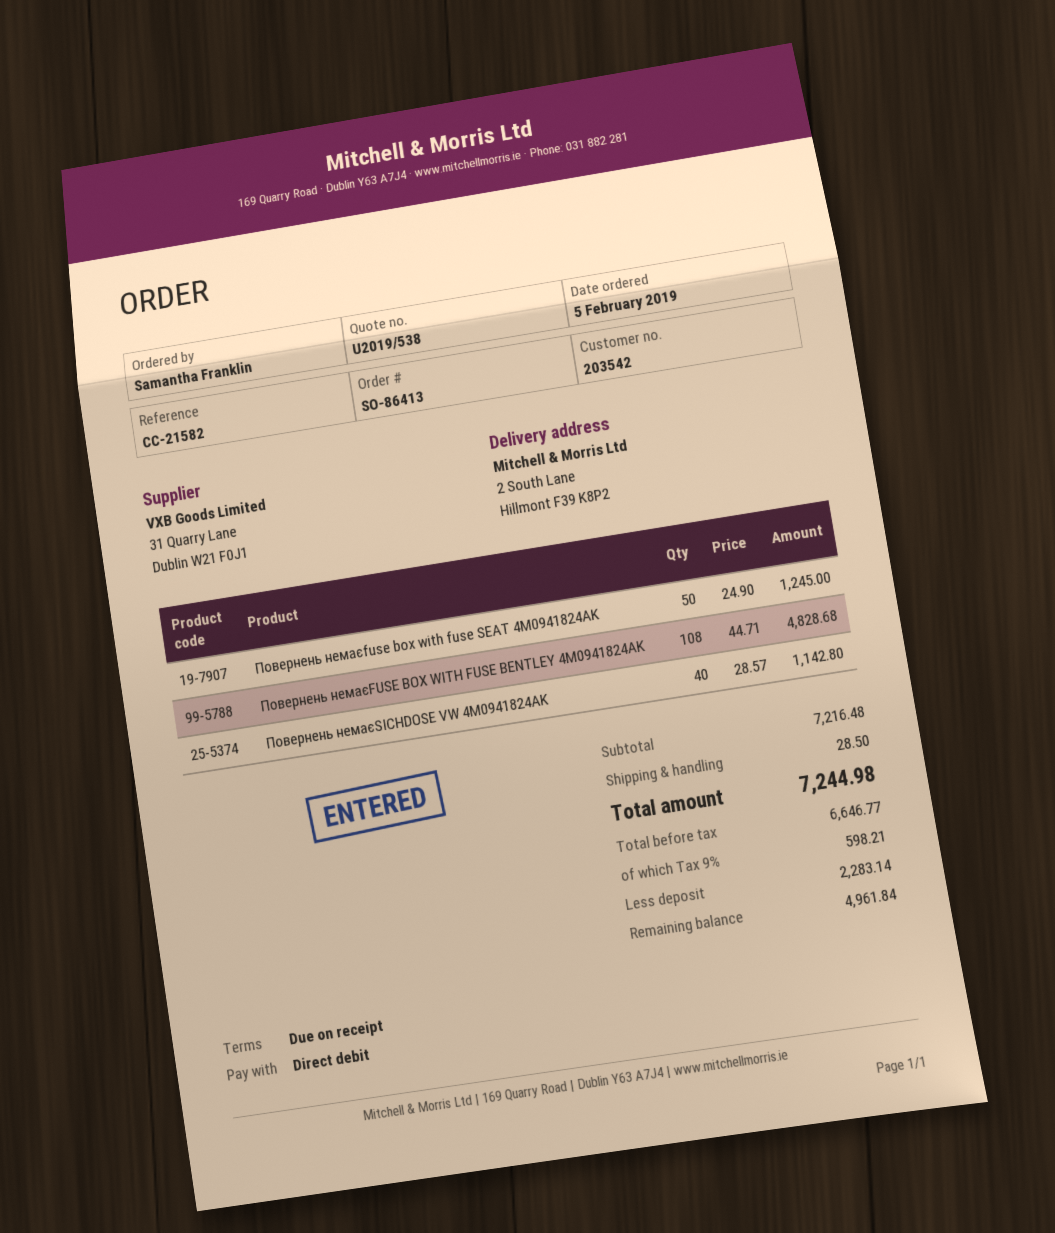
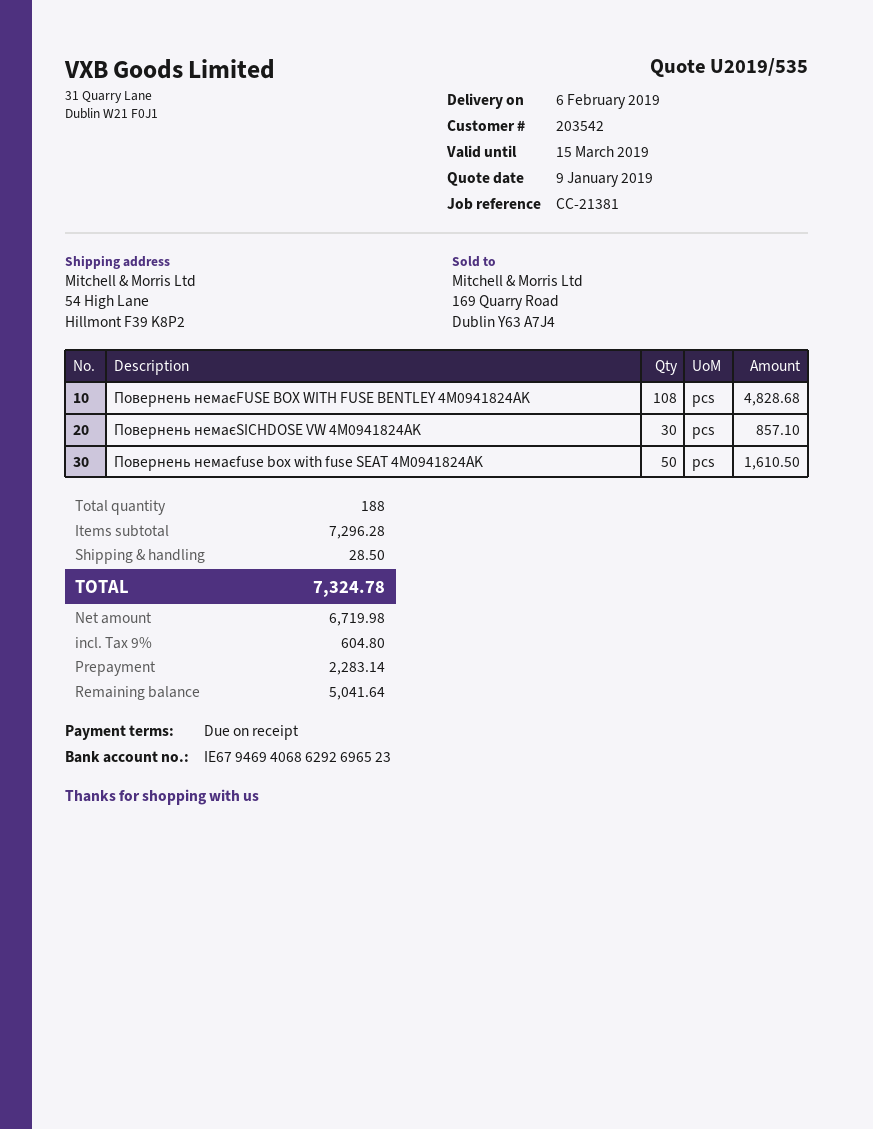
quote number: U2019/538 -> U2019/535
reference: CC-21582 -> CC-21381
ship to: 2 South Lane, Hillmont F39 K8P2 -> 54 High Lane, Hillmont F39 K8P2
Повернень немаєfuse box with fuse SEAT 4M0941824AK: 50 for 1245.00 -> 50 for 1610.50
Повернень немаєSICHDOSE VW 4M0941824AK: 40 for 1142.80 -> 30 for 857.10
subtotal: 7216.48 -> 7296.28
net: 6646.77 -> 6719.98
tax: 9% = 598.21 -> 9% = 604.80
total: 7244.98 -> 7324.78
balance: 4961.84 -> 5041.64

